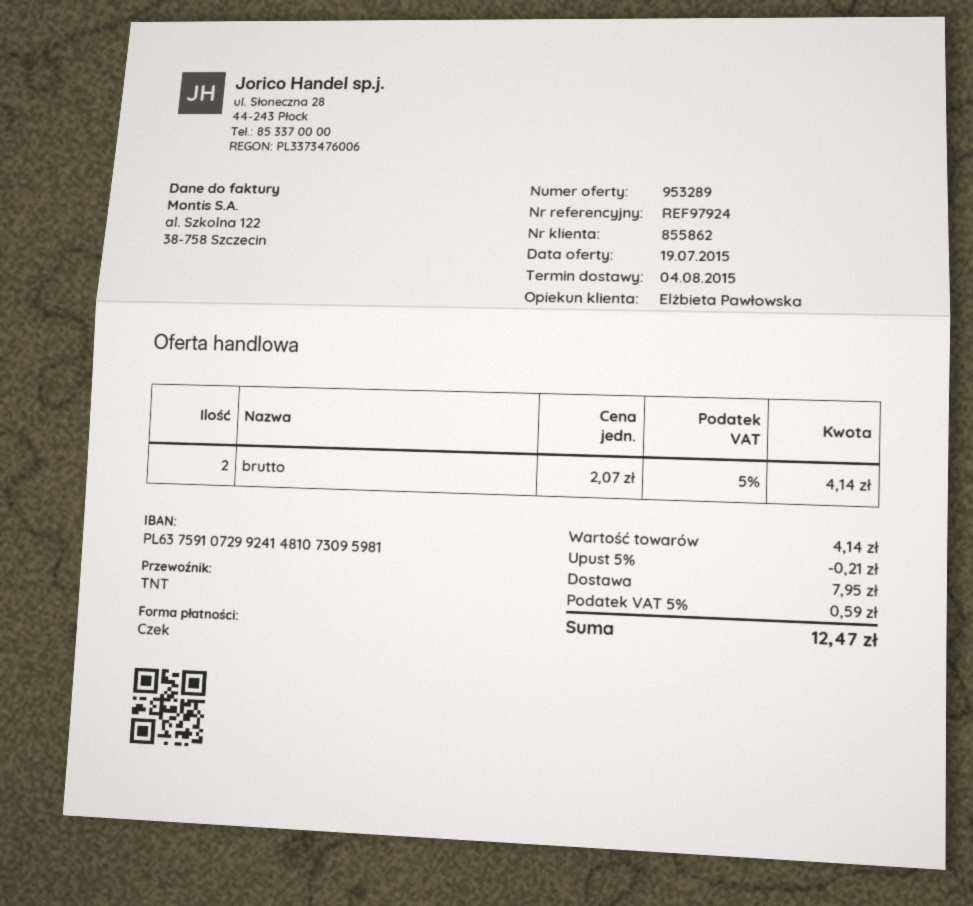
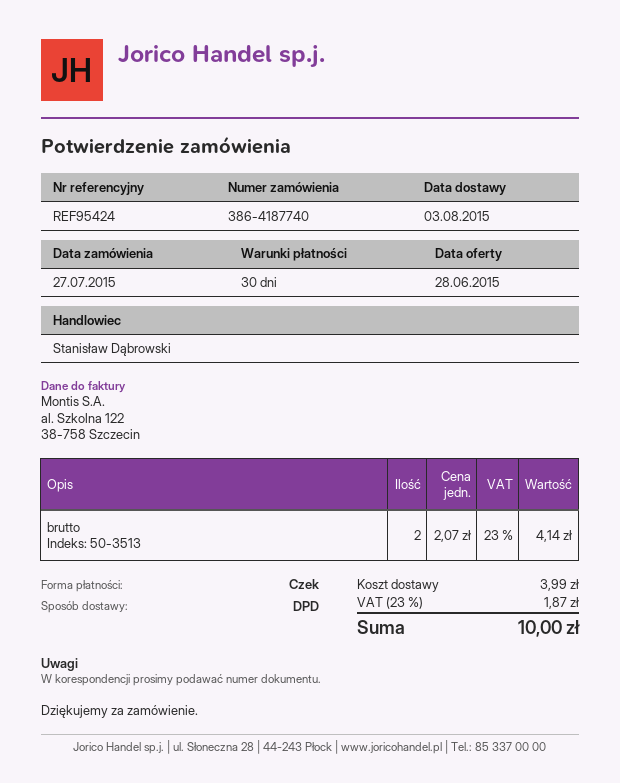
quote date: 2015-07-19 -> 2015-06-28
delivery date: 2015-08-04 -> 2015-08-03
reference: REF97924 -> REF95424
sales rep: Elżbieta Pawłowska -> Stanisław Dąbrowski
shipping method: TNT -> DPD
discount: 5% = 0.21 -> none
shipping: 7.95 -> 3.99
tax: 5% = 0.59 -> 23% = 1.87
total: 12.47 -> 10.00

